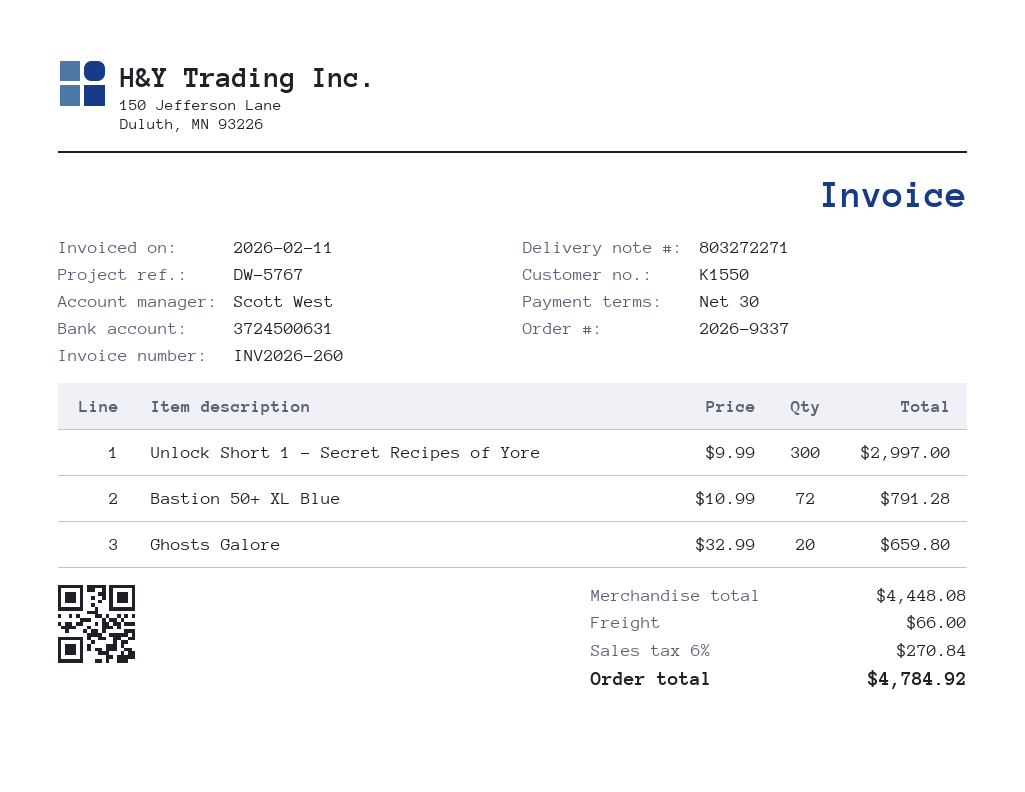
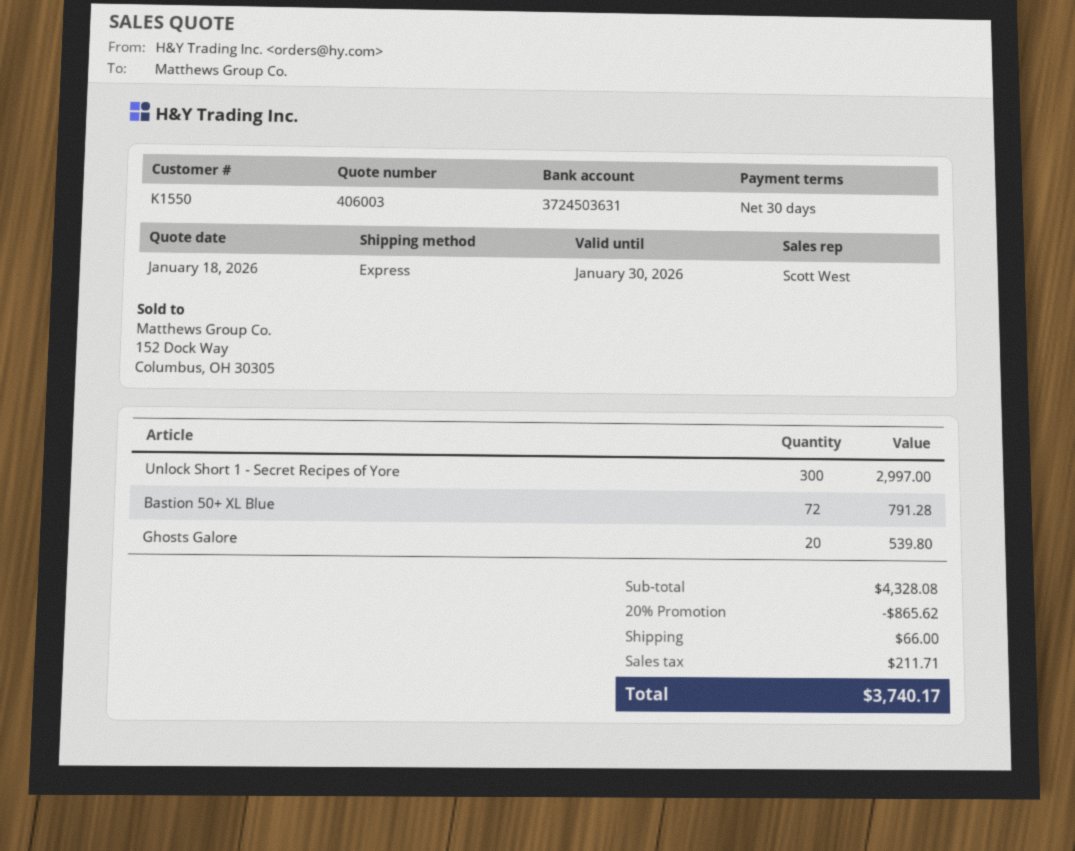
bank account: 3724500631 -> 3724503631
Ghosts Galore: 20 for 659.80 -> 20 for 539.80
subtotal: 4448.08 -> 4328.08
discount: none -> 20% = 865.62
tax: 270.84 -> 211.71
total: 4784.92 -> 3740.17

